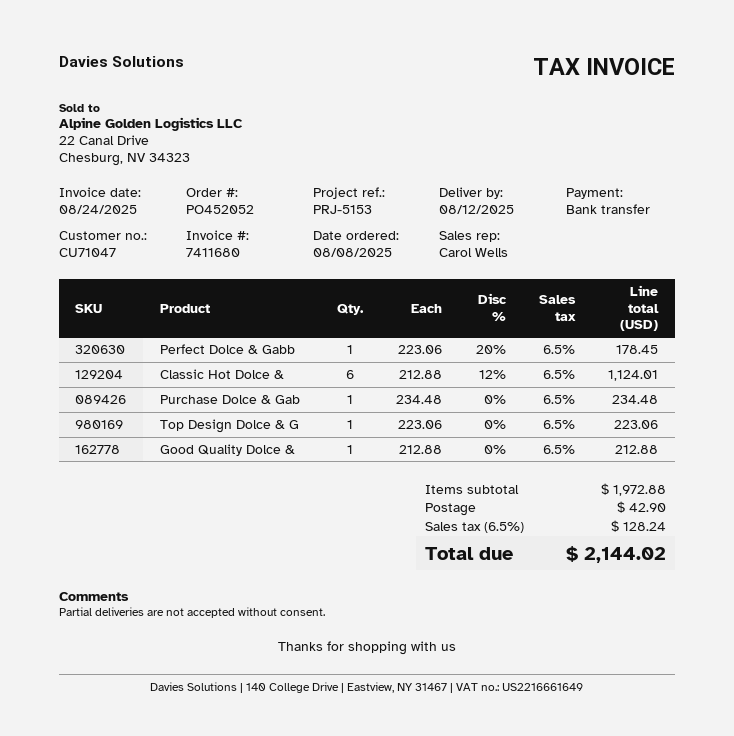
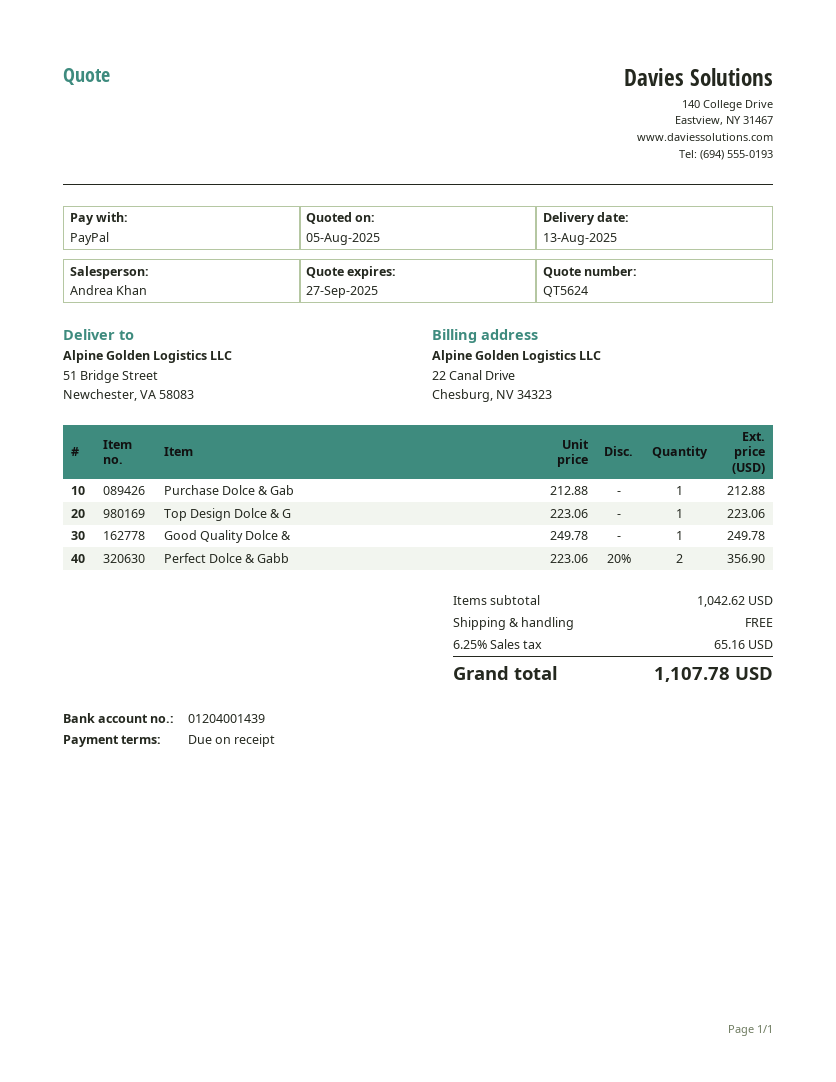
delivery date: 2025-08-12 -> 2025-08-13
sales rep: Carol Wells -> Andrea Khan
payment method: bank transfer -> PayPal
Perfect Dolce & Gabb: 1 x 223.06 - 20% = 178.45 -> 2 x 223.06 - 20% = 356.90
Classic Hot Dolce &: 6 x 212.88 - 12% = 1124.01 -> none
Purchase Dolce & Gab: 1 x 234.48 = 234.48 -> 1 x 212.88 = 212.88
Good Quality Dolce &: 1 x 212.88 = 212.88 -> 1 x 249.78 = 249.78
subtotal: 1972.88 -> 1042.62
shipping: 42.90 -> 0.00
tax: 6.5% = 128.24 -> 6.25% = 65.16
total: 2144.02 -> 1107.78

